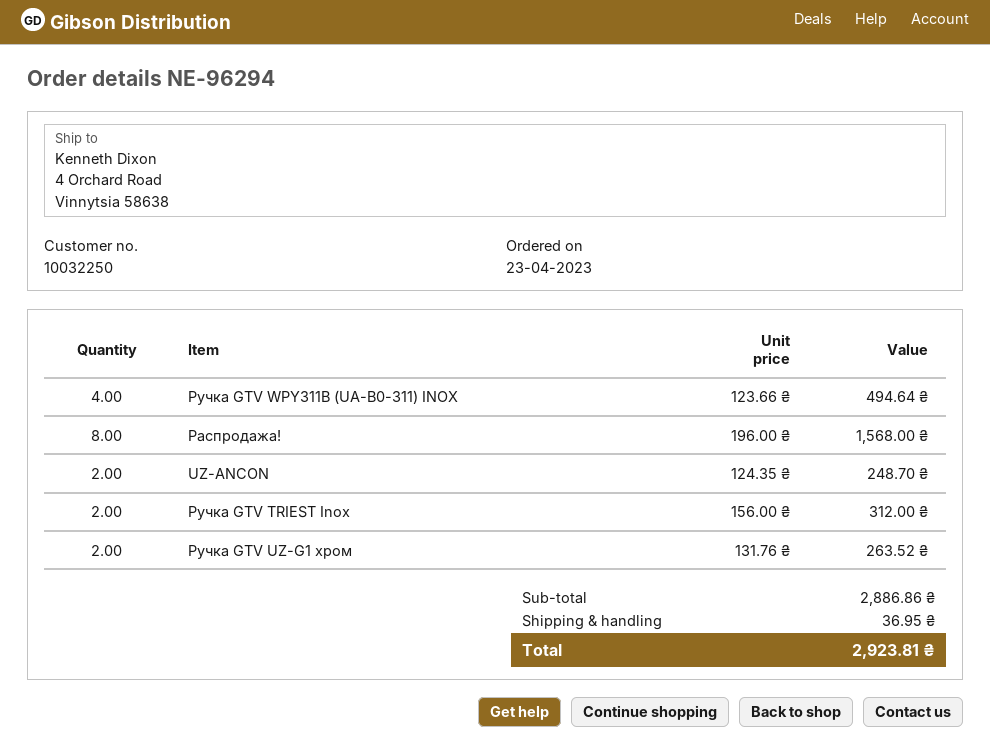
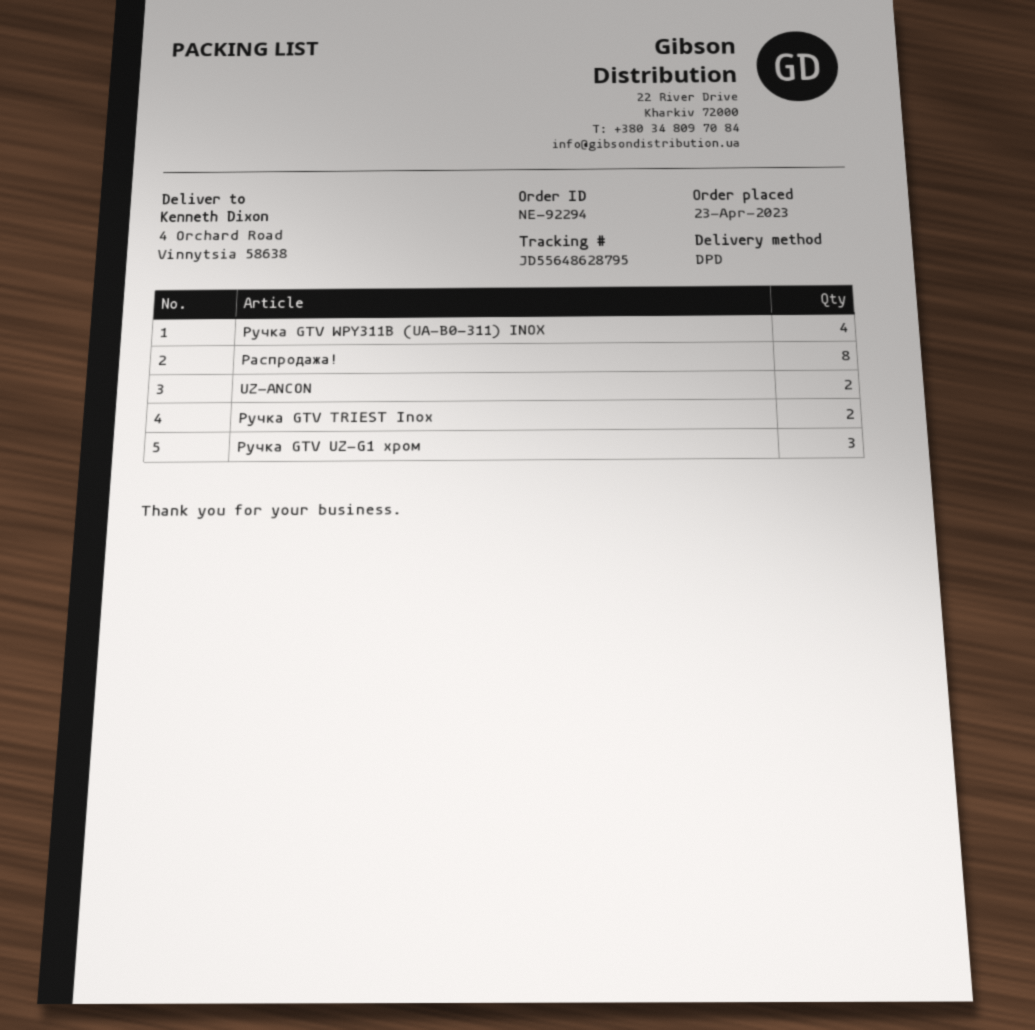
order number: NE-96294 -> NE-92294
Ручка GTV UZ-G1 хром: 2 -> 3

